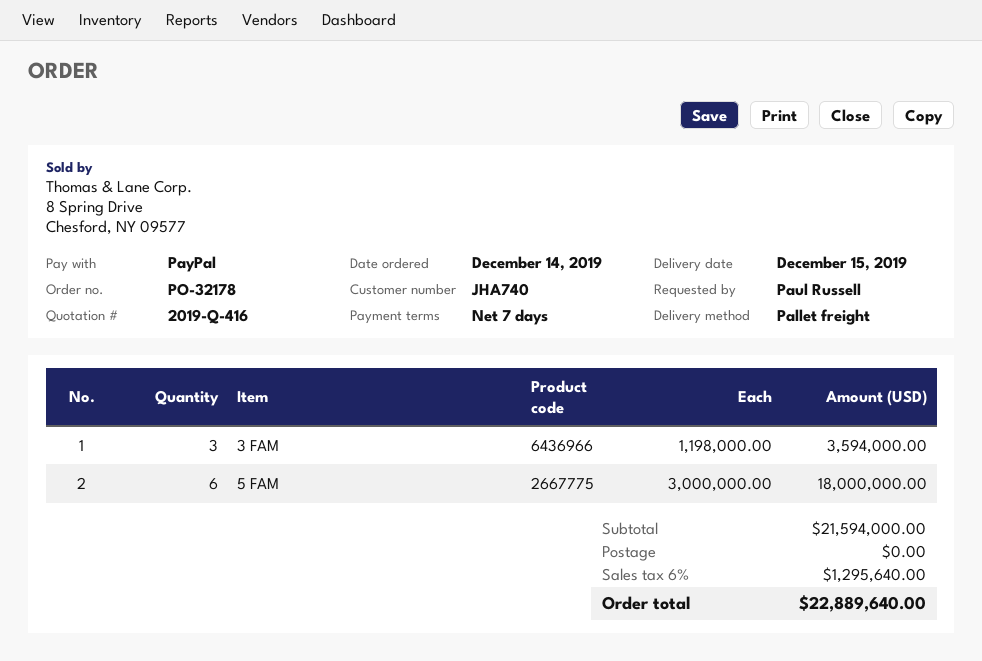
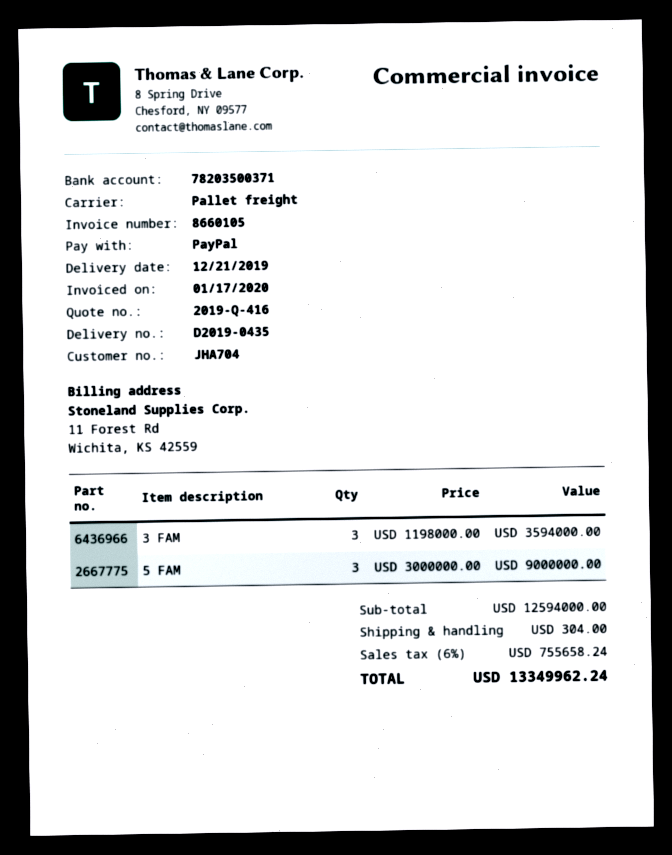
delivery date: 2019-12-15 -> 2019-12-21
customer number: JHA740 -> JHA704
5 FAM: 6 x 3000000.00 = 18000000.00 -> 3 x 3000000.00 = 9000000.00
subtotal: 21594000.00 -> 12594000.00
shipping: 0.00 -> 304.00
tax: 6% = 1295640.00 -> 6% = 755658.24
total: 22889640.00 -> 13349962.24

